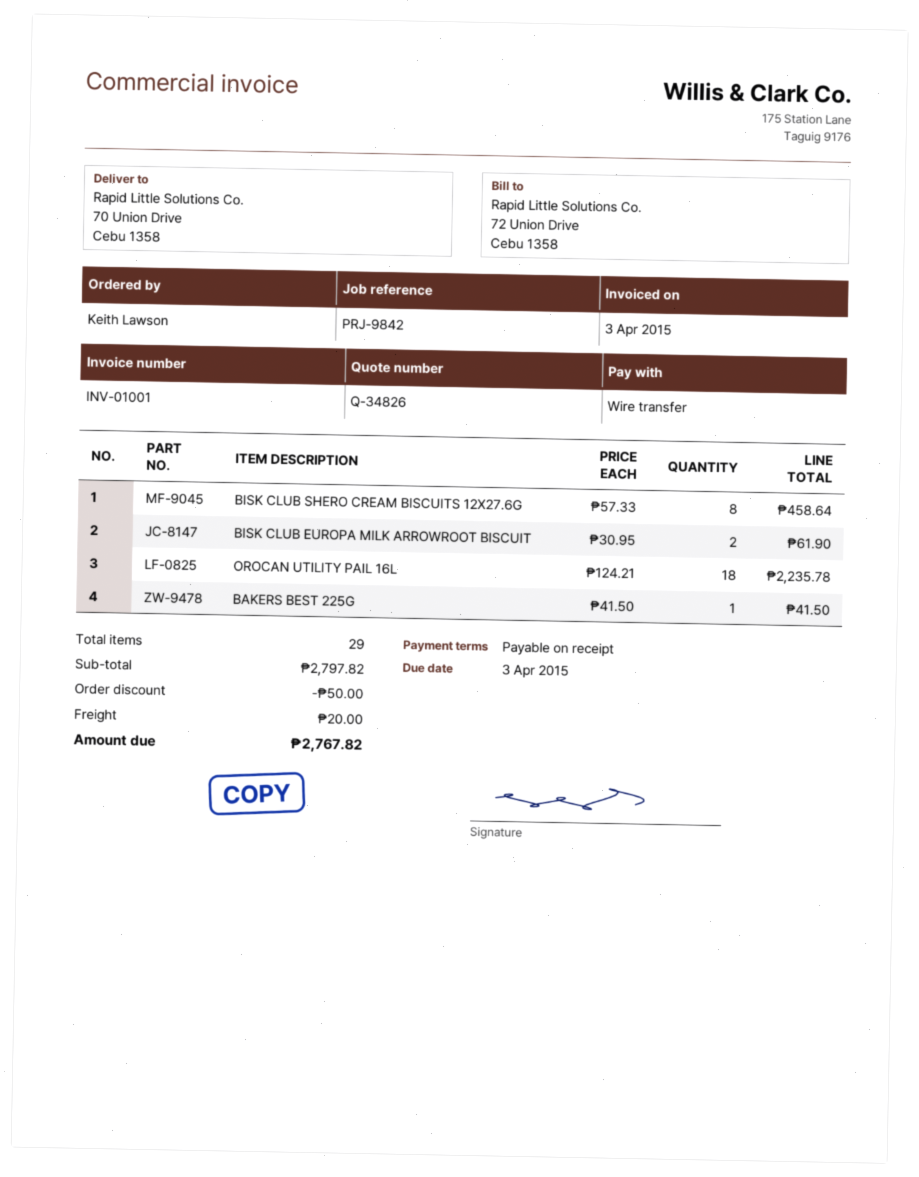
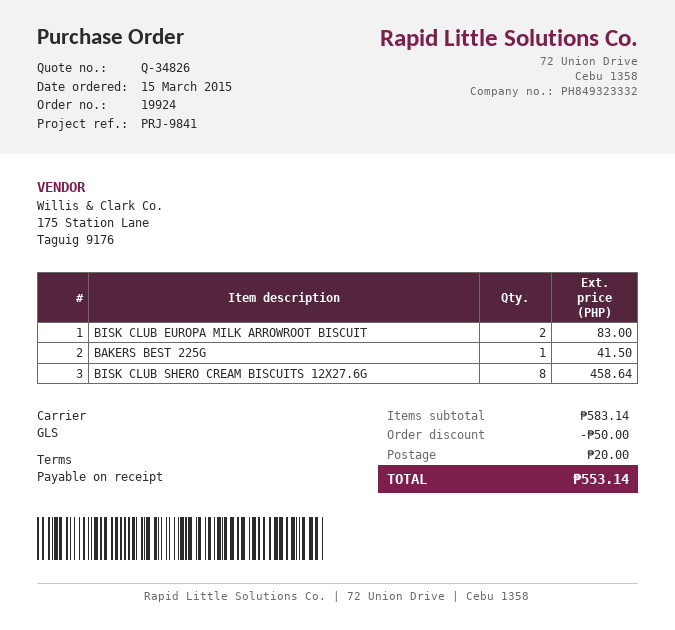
reference: PRJ-9842 -> PRJ-9841
BISK CLUB EUROPA MILK ARROWROOT BISCUIT: 2 for 61.90 -> 2 for 83.00
OROCAN UTILITY PAIL 16L: 18 for 2235.78 -> none
subtotal: 2797.82 -> 583.14
total: 2767.82 -> 553.14

